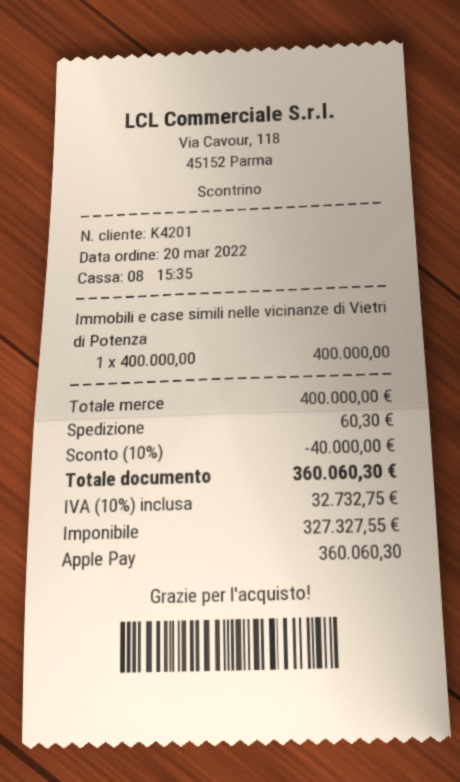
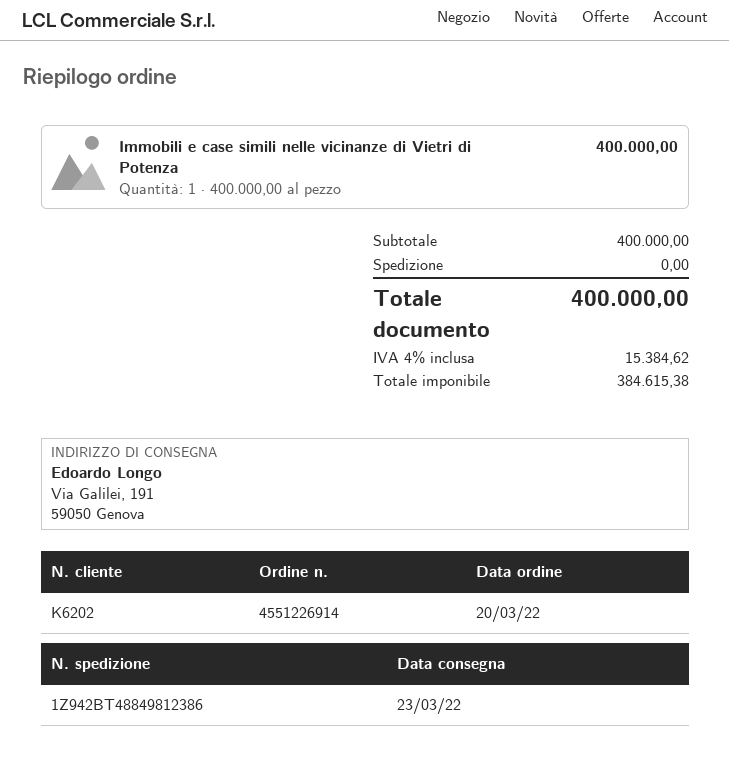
customer number: K4201 -> K6202
discount: 10% = 40000.00 -> none
shipping: 60.30 -> 0.00
net: 327327.55 -> 384615.38
tax: 10% = 32732.75 -> 4% = 15384.62
total: 360060.30 -> 400000.00

